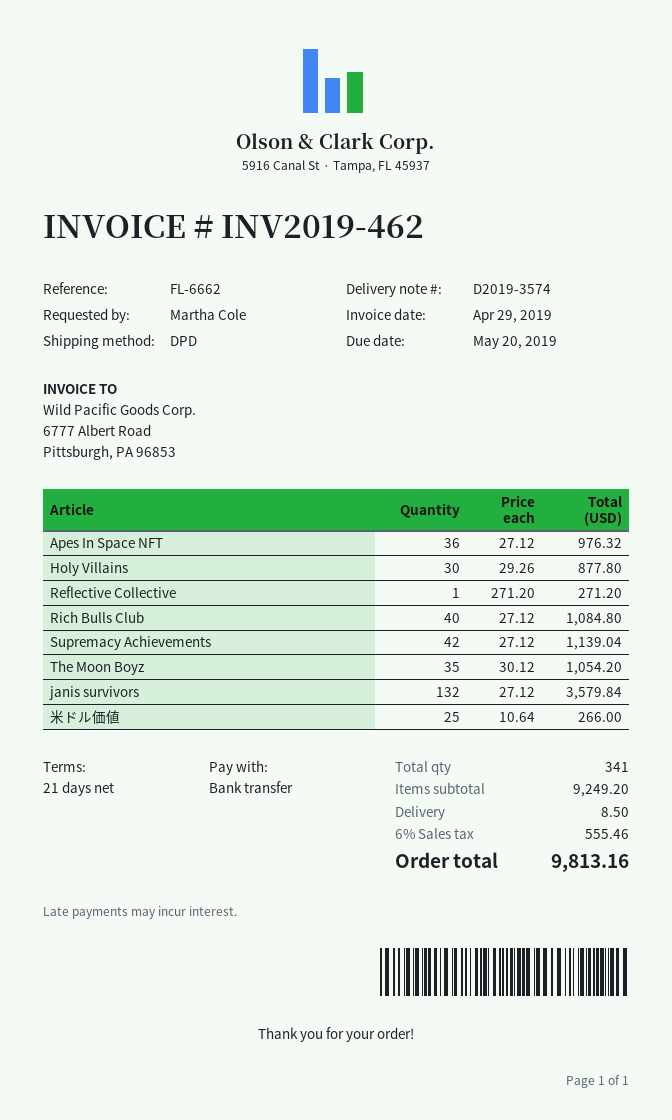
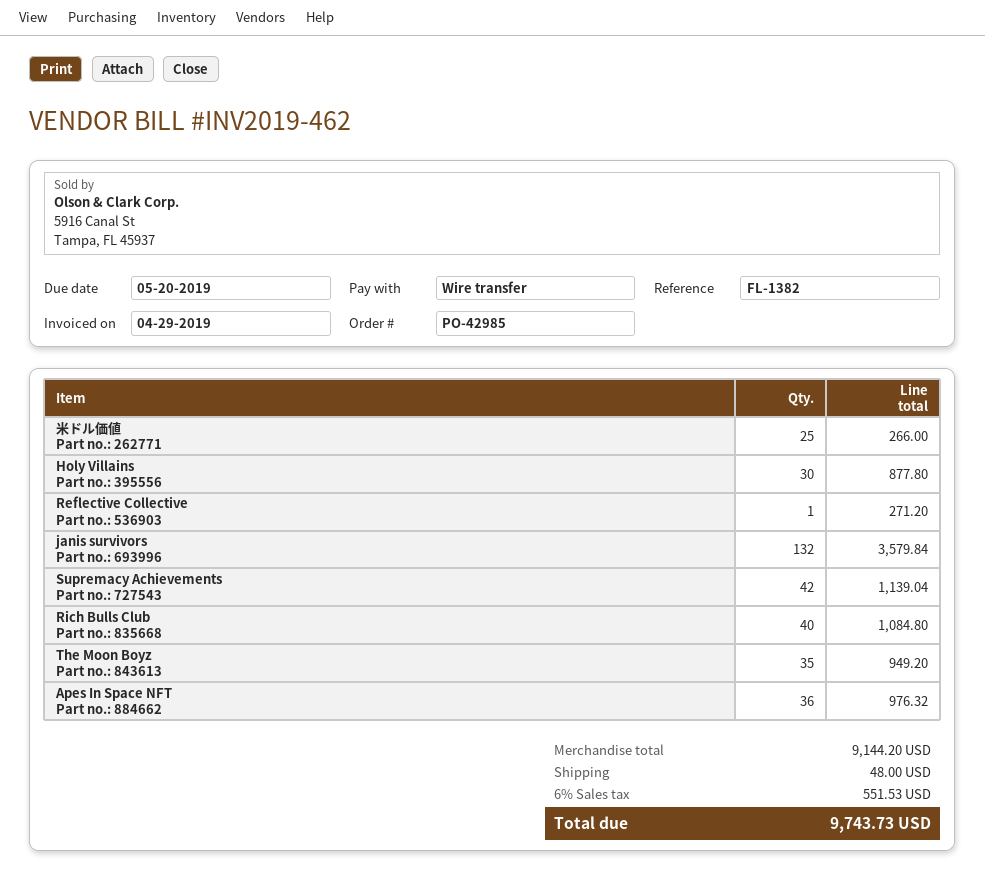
reference: FL-6662 -> FL-1382
The Moon Boyz: 35 for 1054.20 -> 35 for 949.20
subtotal: 9249.20 -> 9144.20
shipping: 8.50 -> 48.00
tax: 6% = 555.46 -> 6% = 551.53
total: 9813.16 -> 9743.73

